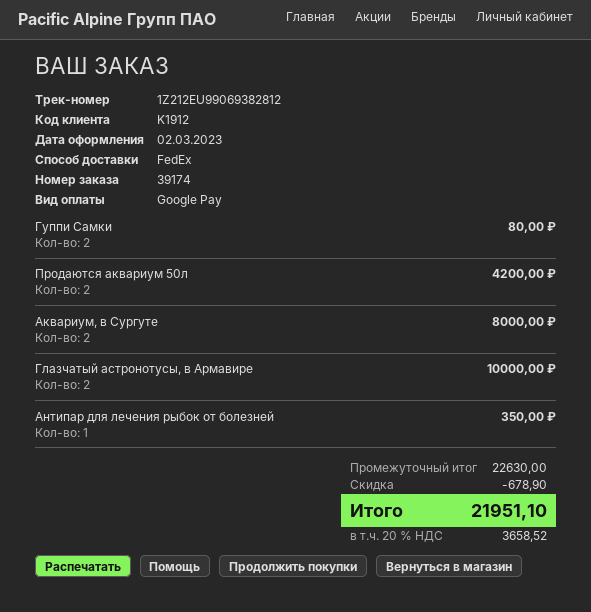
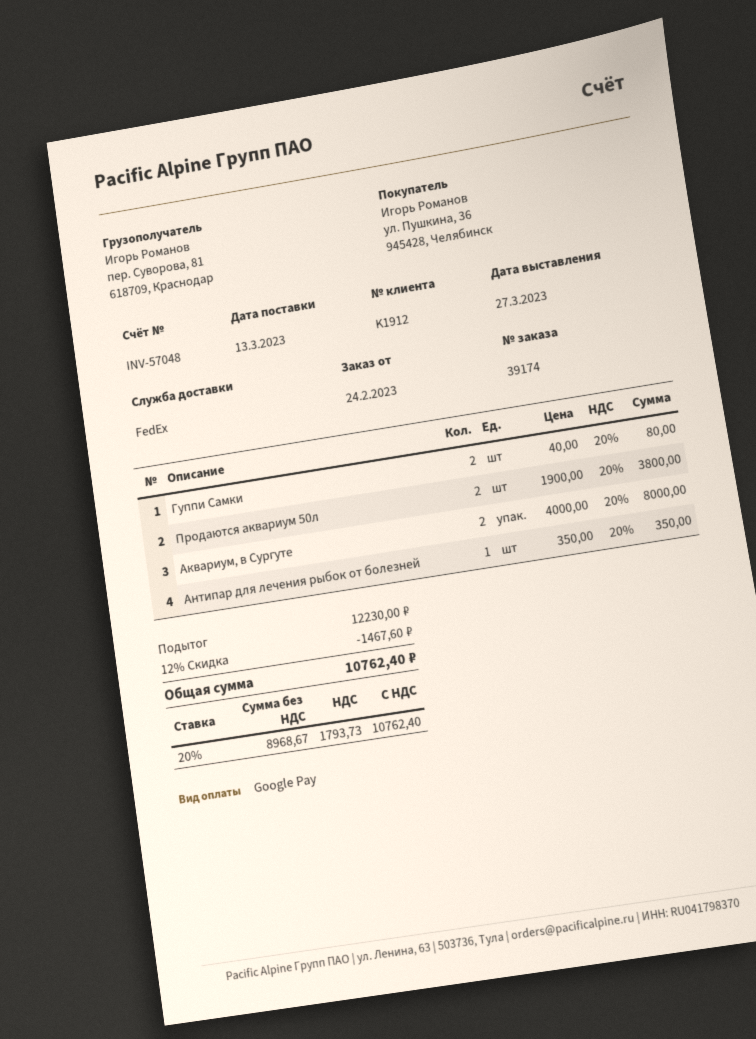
order date: 2023-03-02 -> 2023-02-24
Продаются аквариум 50л: 2 for 4200.00 -> 2 for 3800.00
Глазчатый астронотусы, в Армавире: 2 for 10000.00 -> none
subtotal: 22630.00 -> 12230.00
discount: 678.90 -> 1467.60
tax: 20% = 3658.52 -> 20% = 1793.73
total: 21951.10 -> 10762.40

